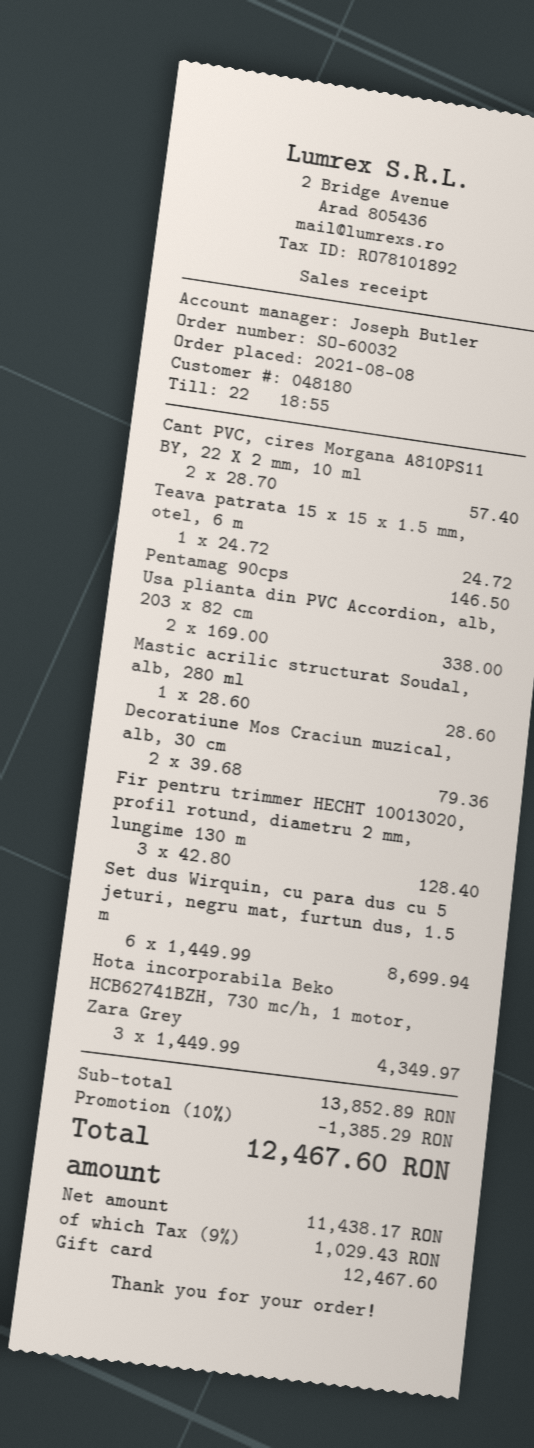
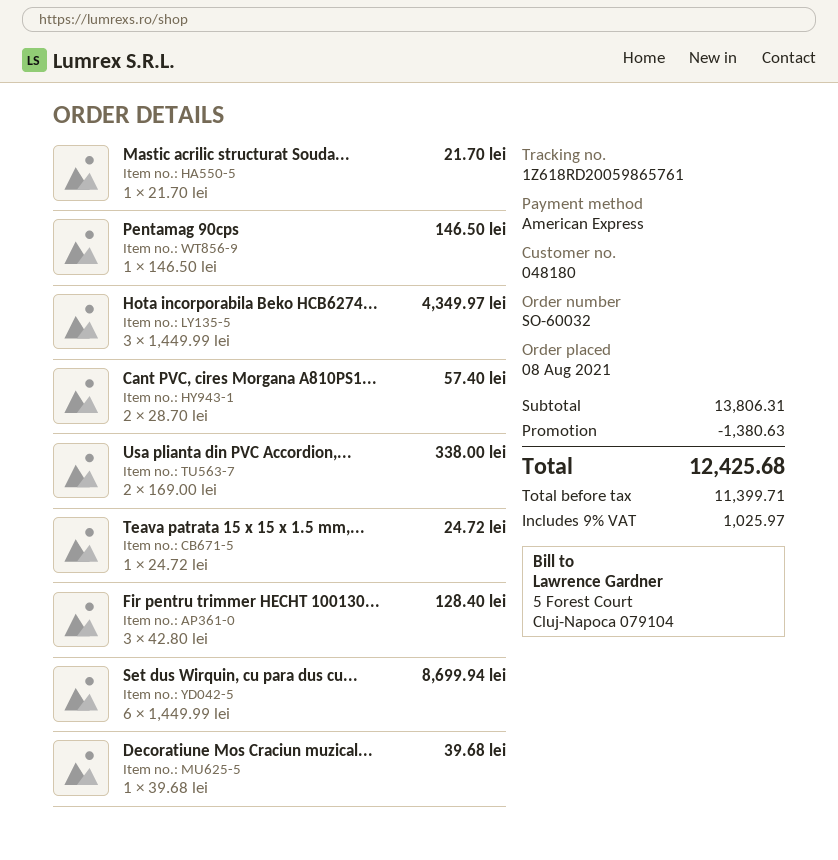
payment method: gift card -> American Express
Mastic acrilic structurat Soudal, alb, 280 ml: 1 x 28.60 = 28.60 -> 1 x 21.70 = 21.70
Decoratiune Mos Craciun muzical, alb, 30 cm: 2 x 39.68 = 79.36 -> 1 x 39.68 = 39.68
subtotal: 13852.89 -> 13806.31
discount: 1385.29 -> 1380.63
net: 11438.17 -> 11399.71
tax: 9% = 1029.43 -> 9% = 1025.97
total: 12467.60 -> 12425.68

